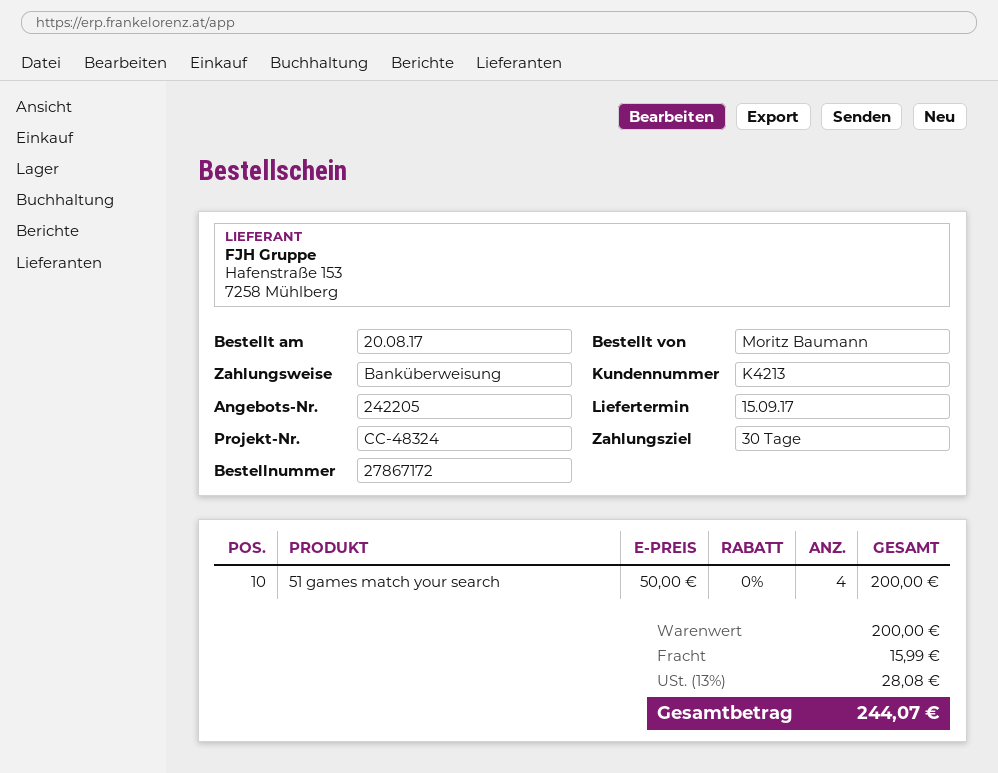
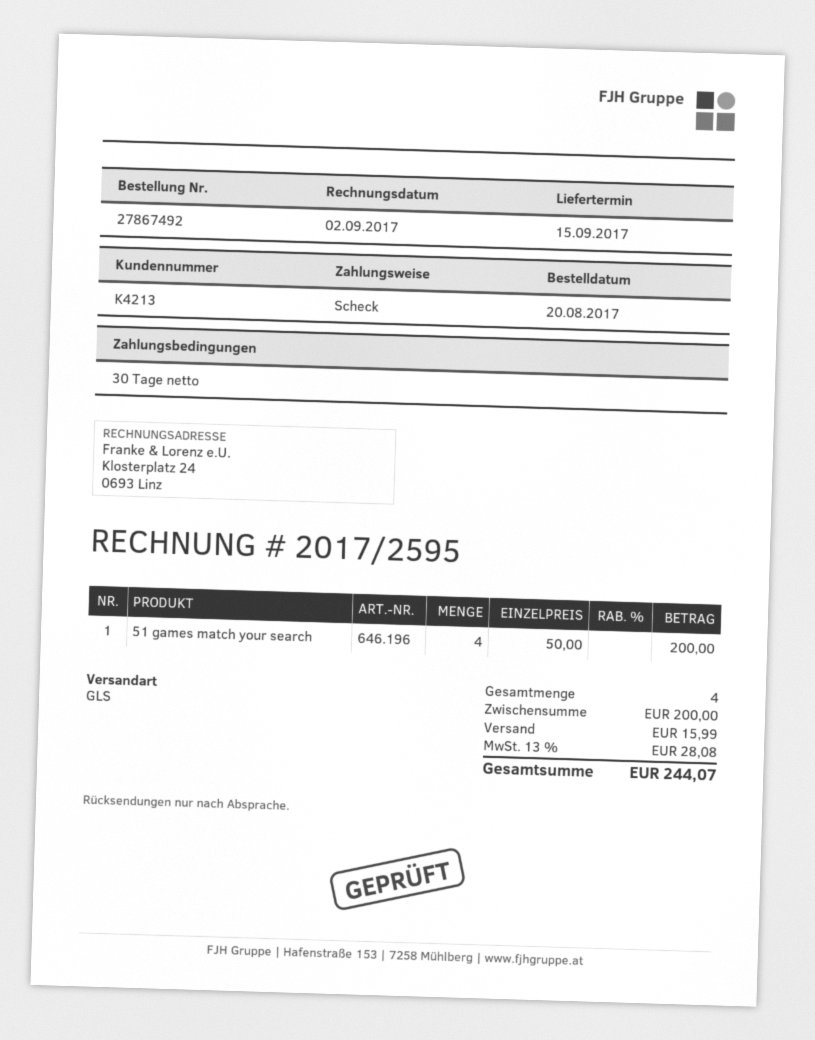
order number: 27867172 -> 27867492
payment method: bank transfer -> cheque

